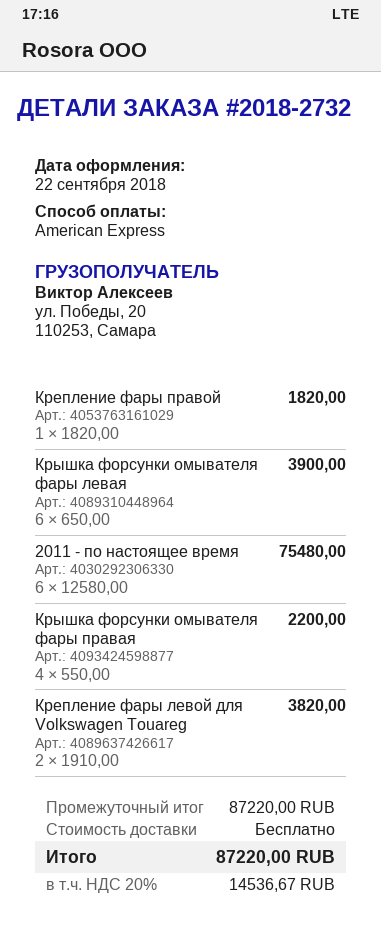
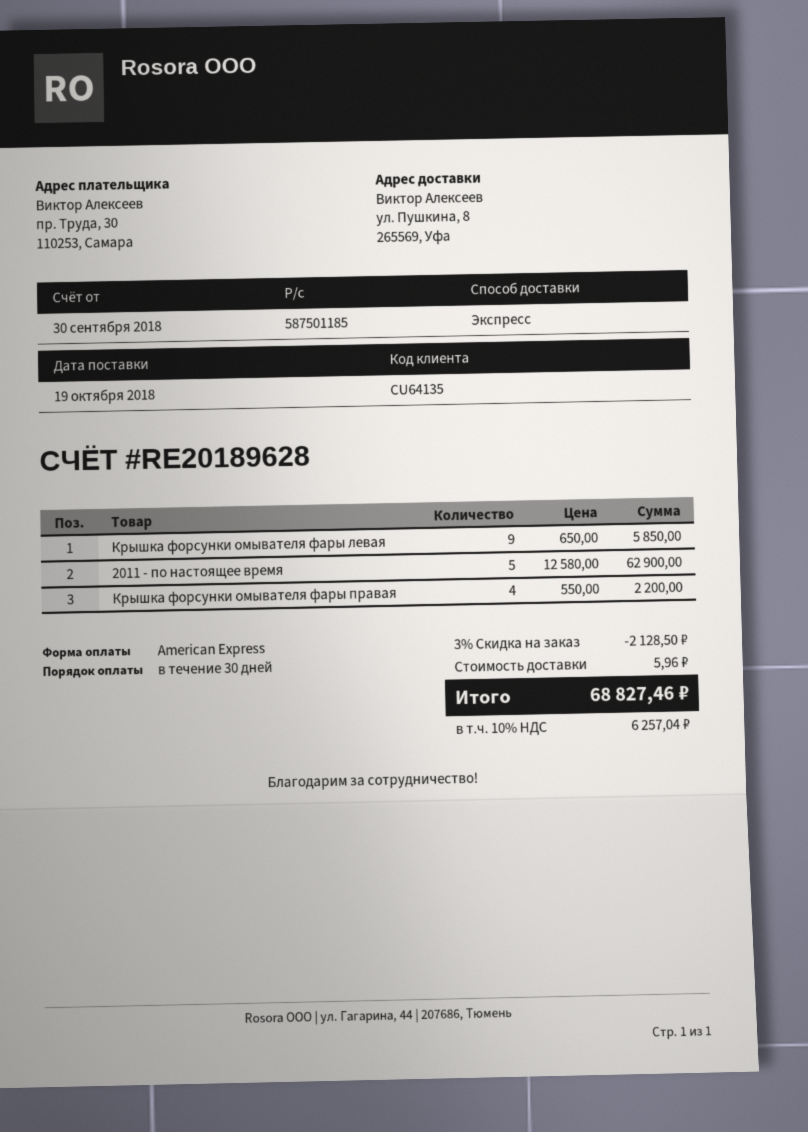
ship to: ул. Победы, 20, 110253, Самара -> ул. Пушкина, 8, 265569, Уфа
Крепление фары правой: 1 x 1820.00 = 1820.00 -> none
Крышка форсунки омывателя фары левая: 6 x 650.00 = 3900.00 -> 9 x 650.00 = 5850.00
2011 - по настоящее время: 6 x 12580.00 = 75480.00 -> 5 x 12580.00 = 62900.00
Крепление фары левой для Volkswagen Touareg: 2 x 1910.00 = 3820.00 -> none
discount: none -> 3% = 2128.50
shipping: 0.00 -> 5.96
tax: 20% = 14536.67 -> 10% = 6257.04
total: 87220.00 -> 68827.46

